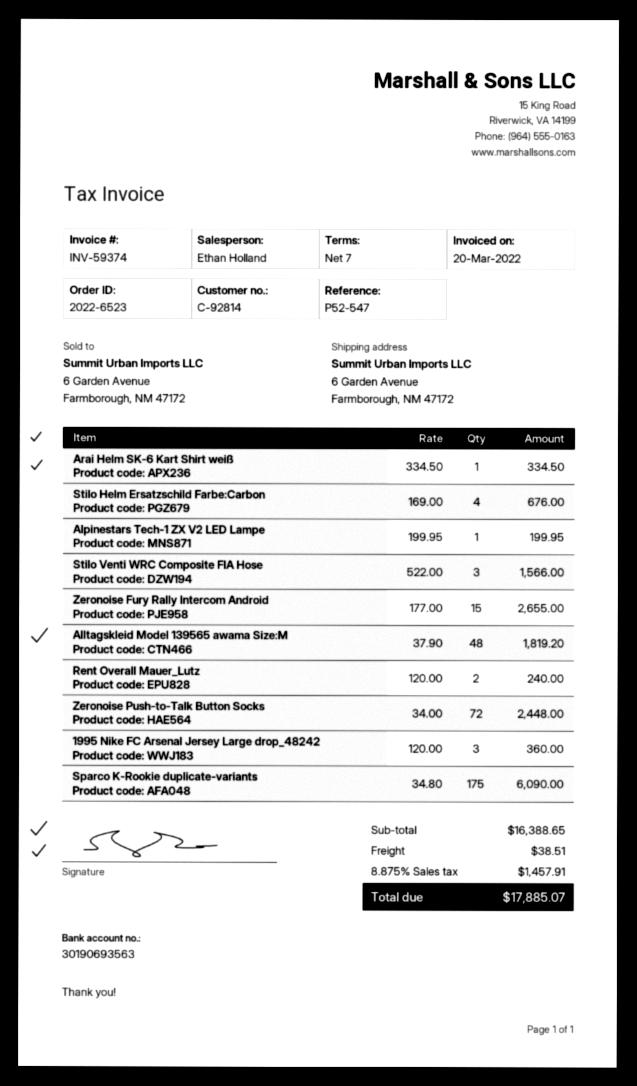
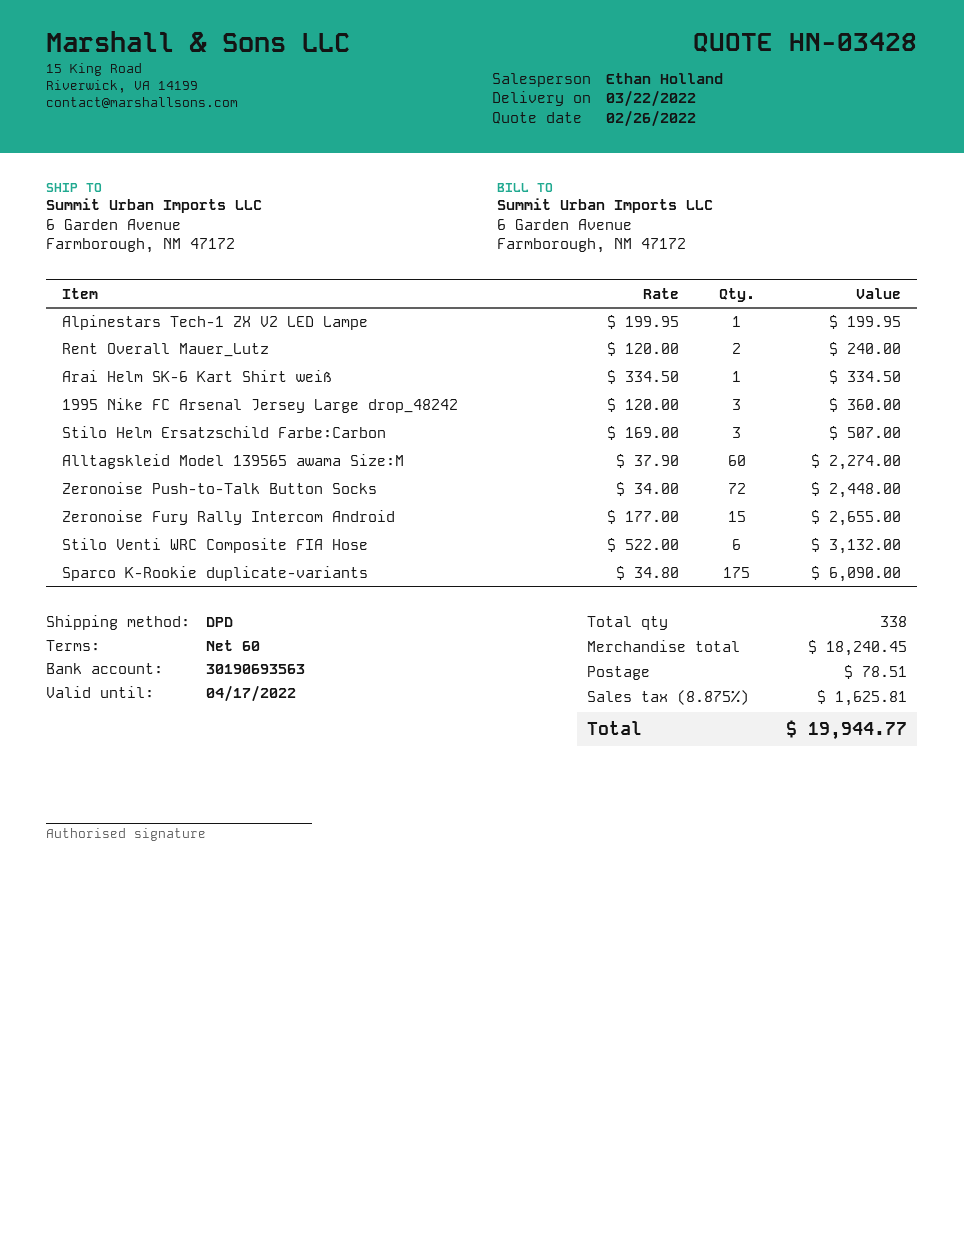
payment terms: 7 days -> 60 days
Stilo Helm Ersatzschild Farbe:Carbon: 4 x 169.00 = 676.00 -> 3 x 169.00 = 507.00
Stilo Venti WRC Composite FIA Hose: 3 x 522.00 = 1566.00 -> 6 x 522.00 = 3132.00
Alltagskleid Model 139565 awama Size:M: 48 x 37.90 = 1819.20 -> 60 x 37.90 = 2274.00
subtotal: 16388.65 -> 18240.45
shipping: 38.51 -> 78.51
tax: 8.875% = 1457.91 -> 8.875% = 1625.81
total: 17885.07 -> 19944.77

